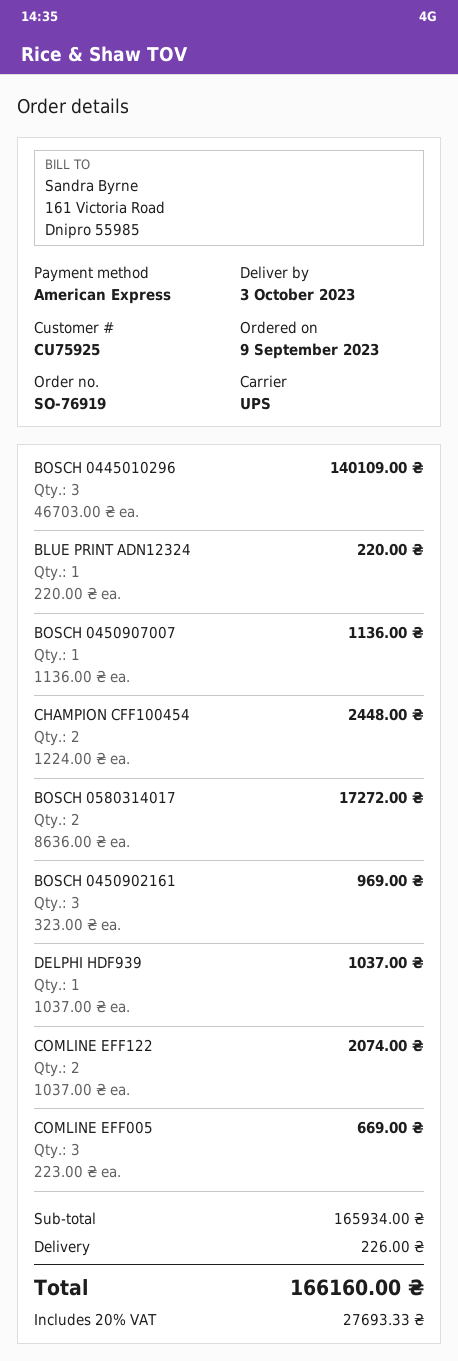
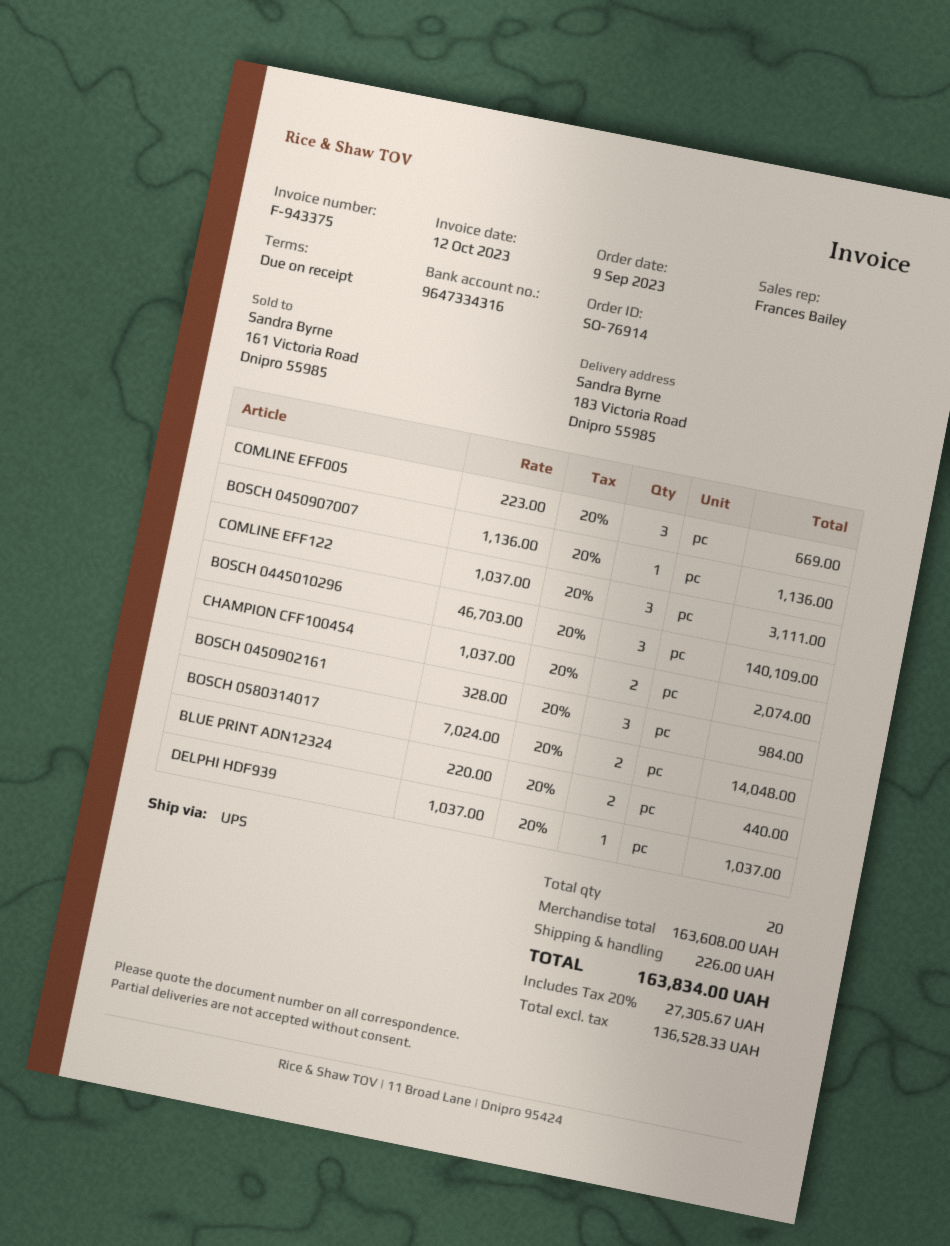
order number: SO-76919 -> SO-76914
BLUE PRINT ADN12324: 1 x 220.00 = 220.00 -> 2 x 220.00 = 440.00
CHAMPION CFF100454: 2 x 1224.00 = 2448.00 -> 2 x 1037.00 = 2074.00
BOSCH 0580314017: 2 x 8636.00 = 17272.00 -> 2 x 7024.00 = 14048.00
BOSCH 0450902161: 3 x 323.00 = 969.00 -> 3 x 328.00 = 984.00
COMLINE EFF122: 2 x 1037.00 = 2074.00 -> 3 x 1037.00 = 3111.00
subtotal: 165934.00 -> 163608.00
tax: 20% = 27693.33 -> 20% = 27305.67
total: 166160.00 -> 163834.00

